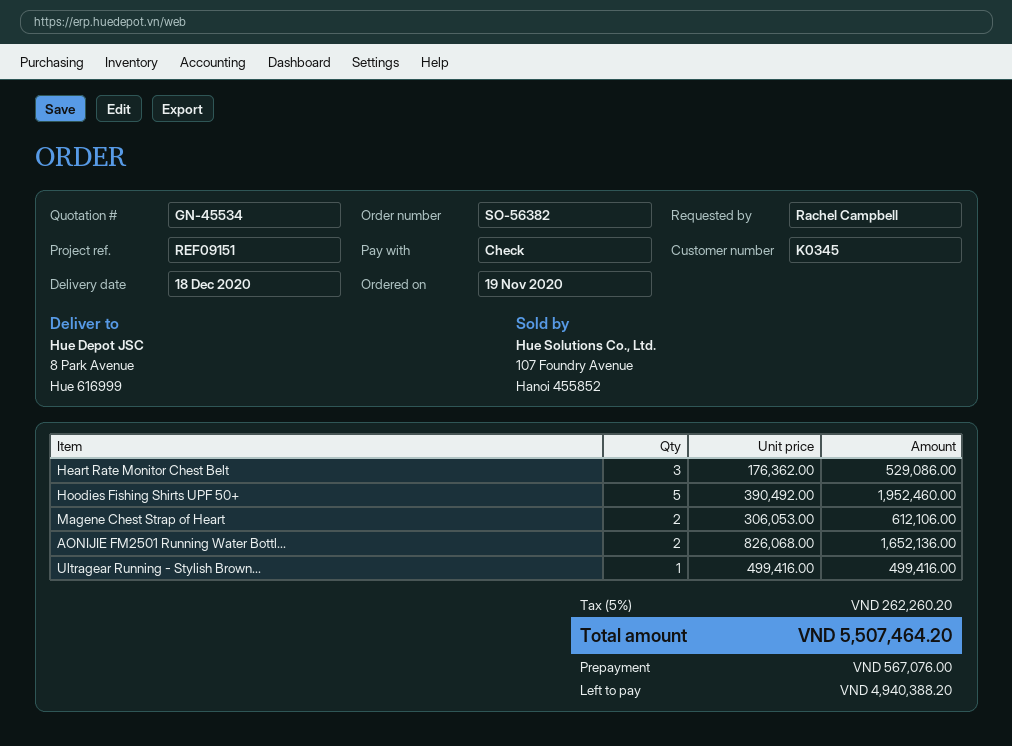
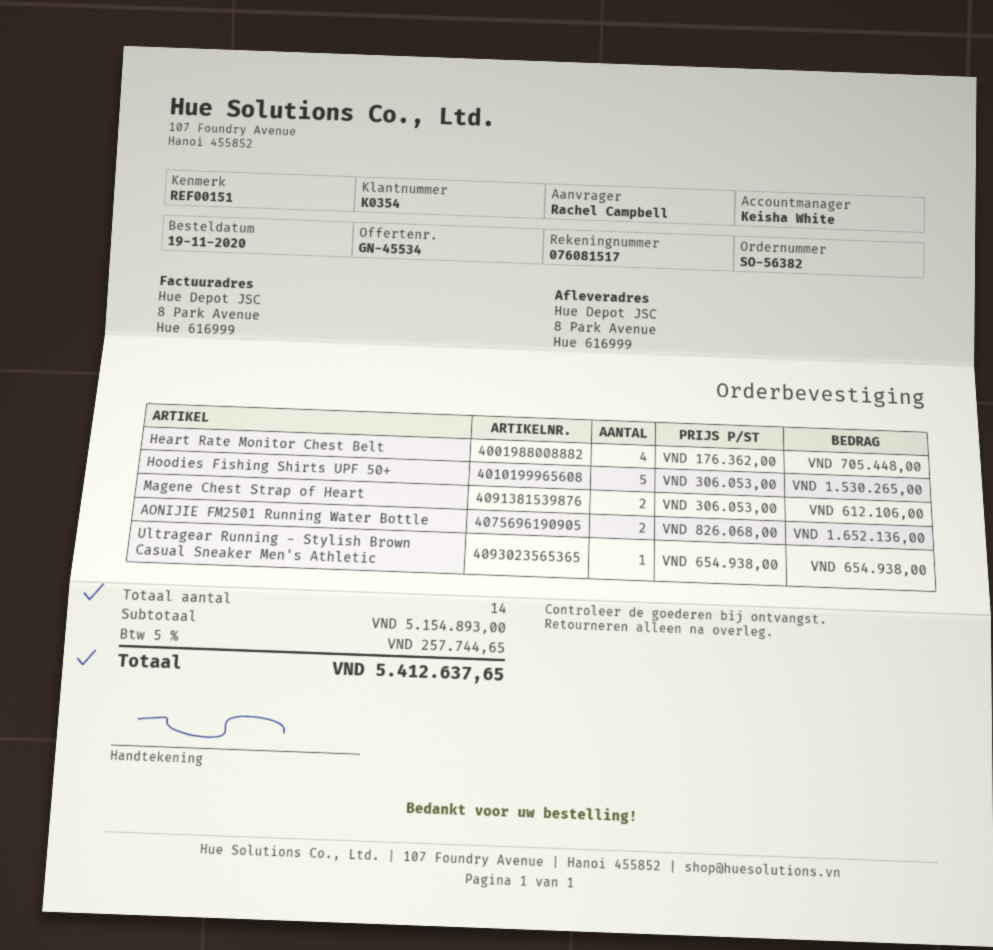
customer number: K0345 -> K0354
reference: REF09151 -> REF00151
Heart Rate Monitor Chest Belt: 3 x 176362.00 = 529086.00 -> 4 x 176362.00 = 705448.00
Hoodies Fishing Shirts UPF 50+: 5 x 390492.00 = 1952460.00 -> 5 x 306053.00 = 1530265.00
Ultragear Running - Stylish Brown...: 1 x 499416.00 = 499416.00 -> 1 x 654938.00 = 654938.00
tax: 5% = 262260.20 -> 5% = 257744.65
total: 5507464.20 -> 5412637.65

